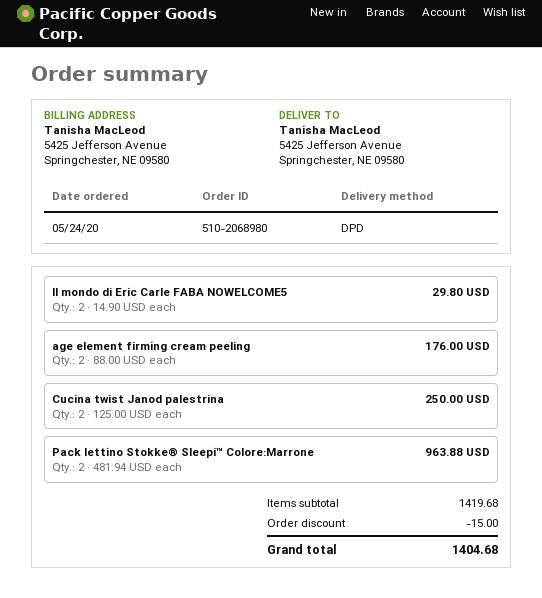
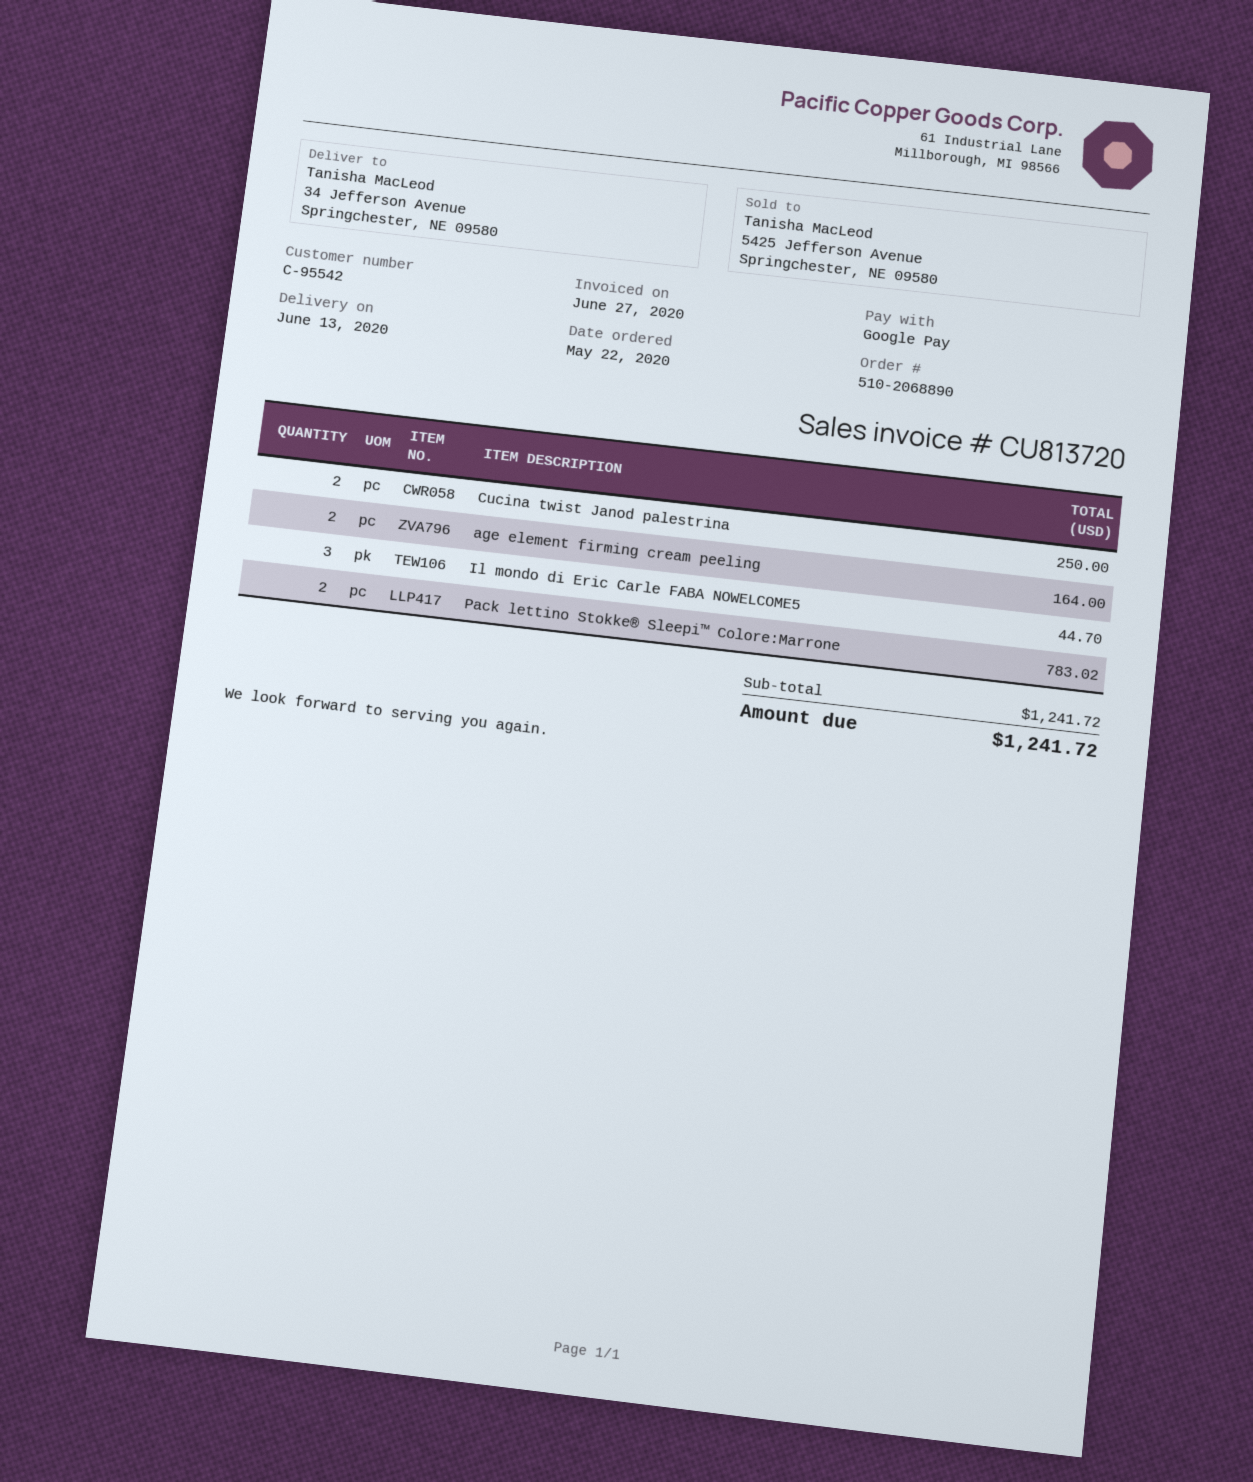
order number: 510-2068980 -> 510-2068890
order date: 2020-05-24 -> 2020-05-22
ship to: 5425 Jefferson Avenue, Springchester, NE 09580 -> 34 Jefferson Avenue, Springchester, NE 09580
Il mondo di Eric Carle FABA NOWELCOME5: 2 for 29.80 -> 3 for 44.70
age element firming cream peeling: 2 for 176.00 -> 2 for 164.00
Pack lettino Stokke® Sleepi™ Colore:Marrone: 2 for 963.88 -> 2 for 783.02
subtotal: 1419.68 -> 1241.72
discount: 15.00 -> none
total: 1404.68 -> 1241.72

